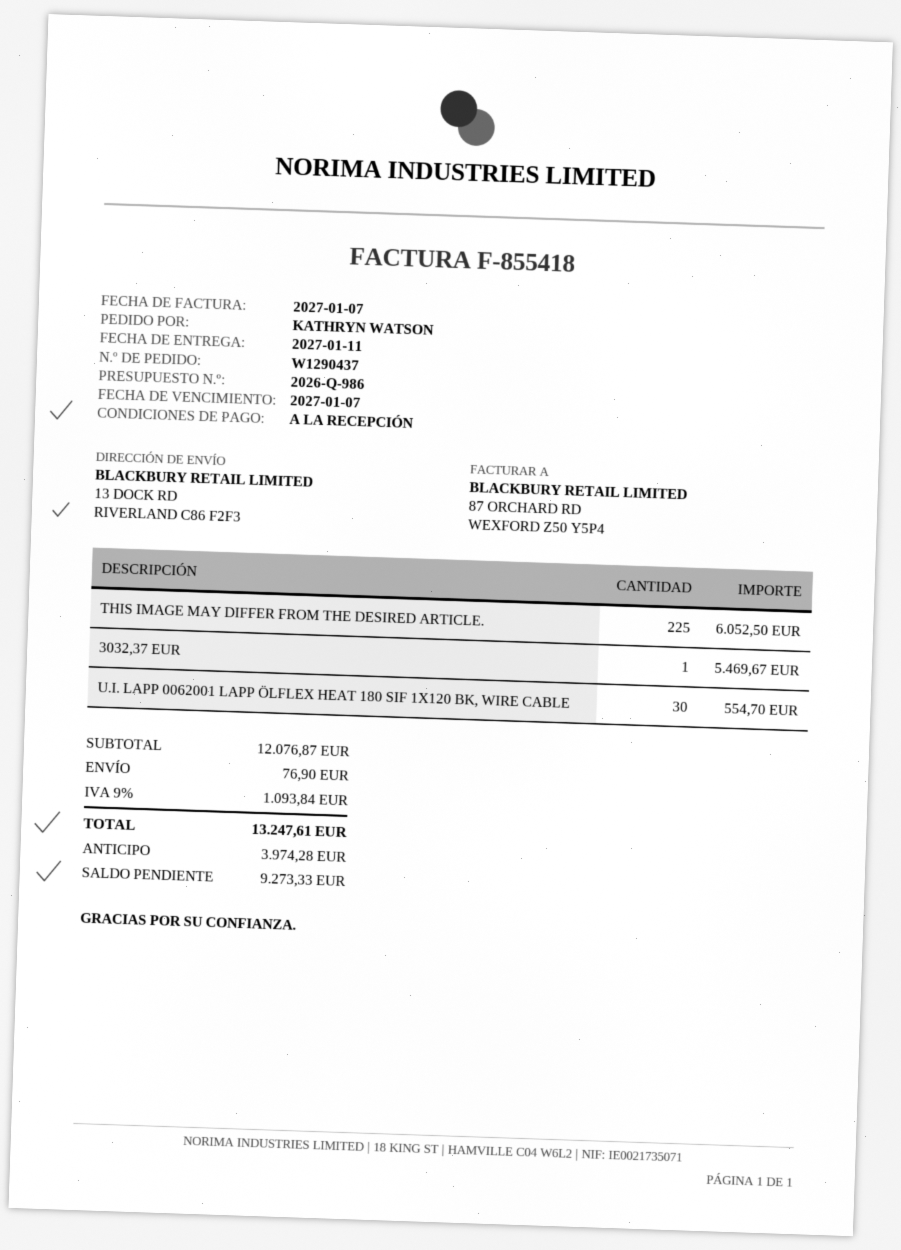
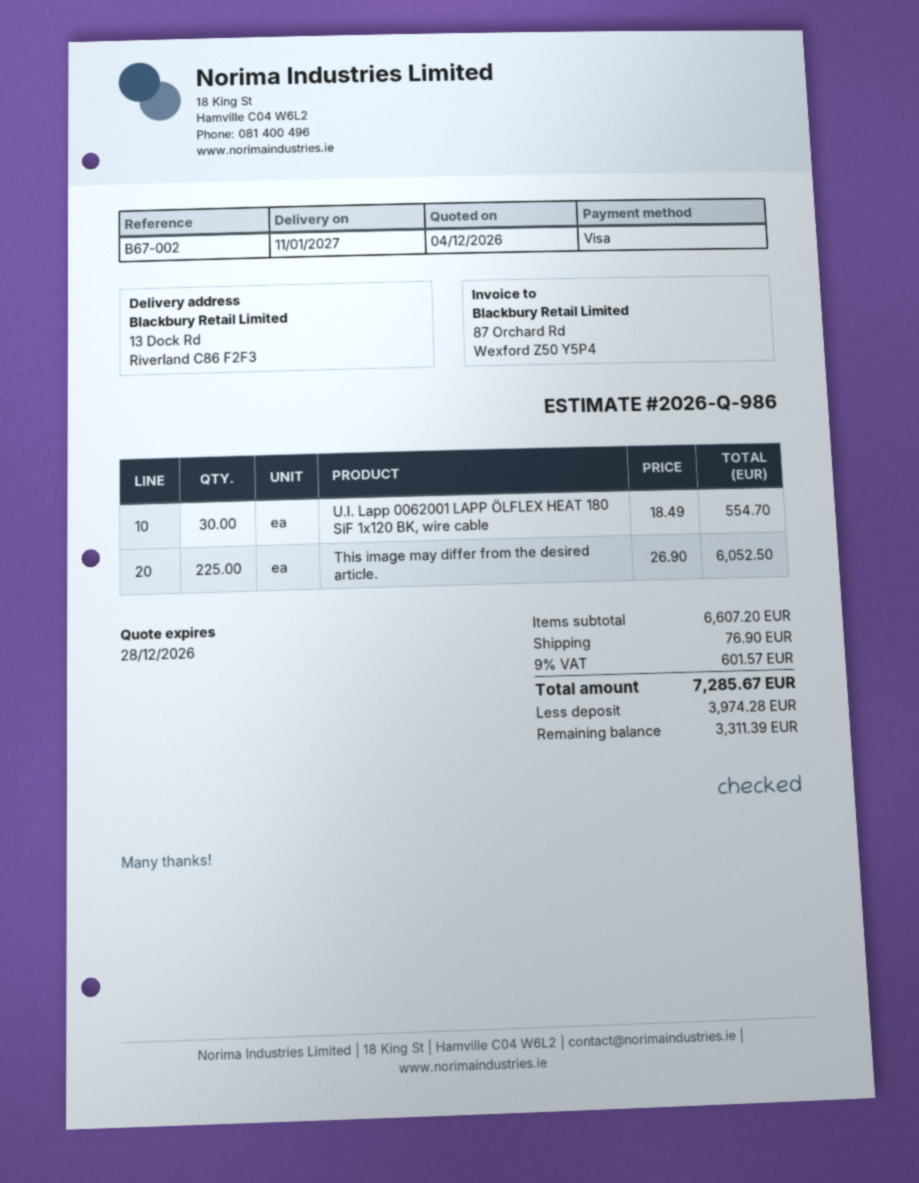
3032,37 EUR: 1 for 5469.67 -> none
subtotal: 12076.87 -> 6607.20
tax: 9% = 1093.84 -> 9% = 601.57
total: 13247.61 -> 7285.67
balance: 9273.33 -> 3311.39

